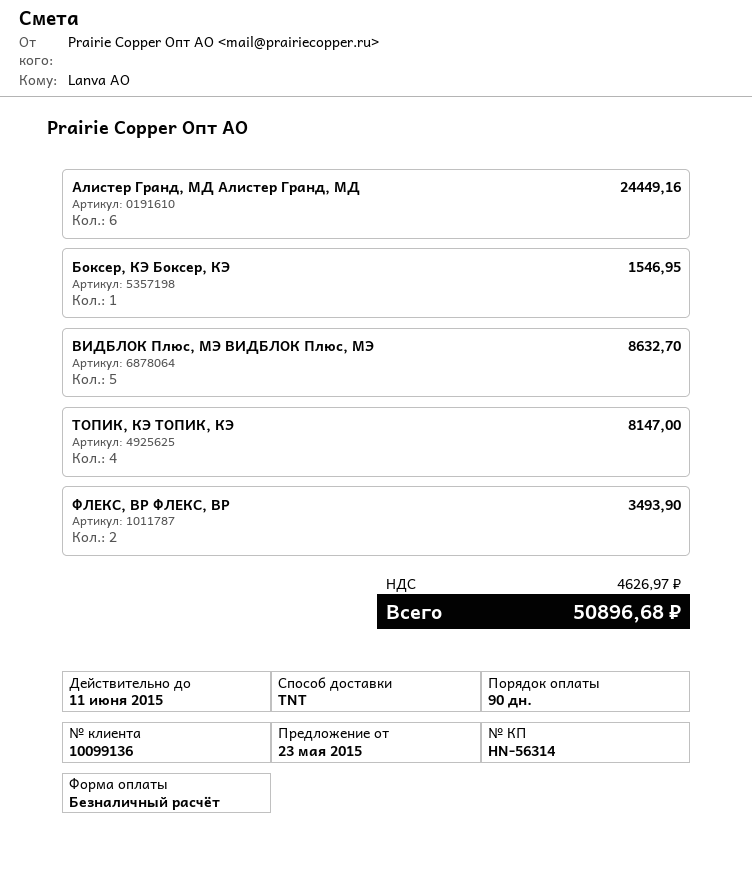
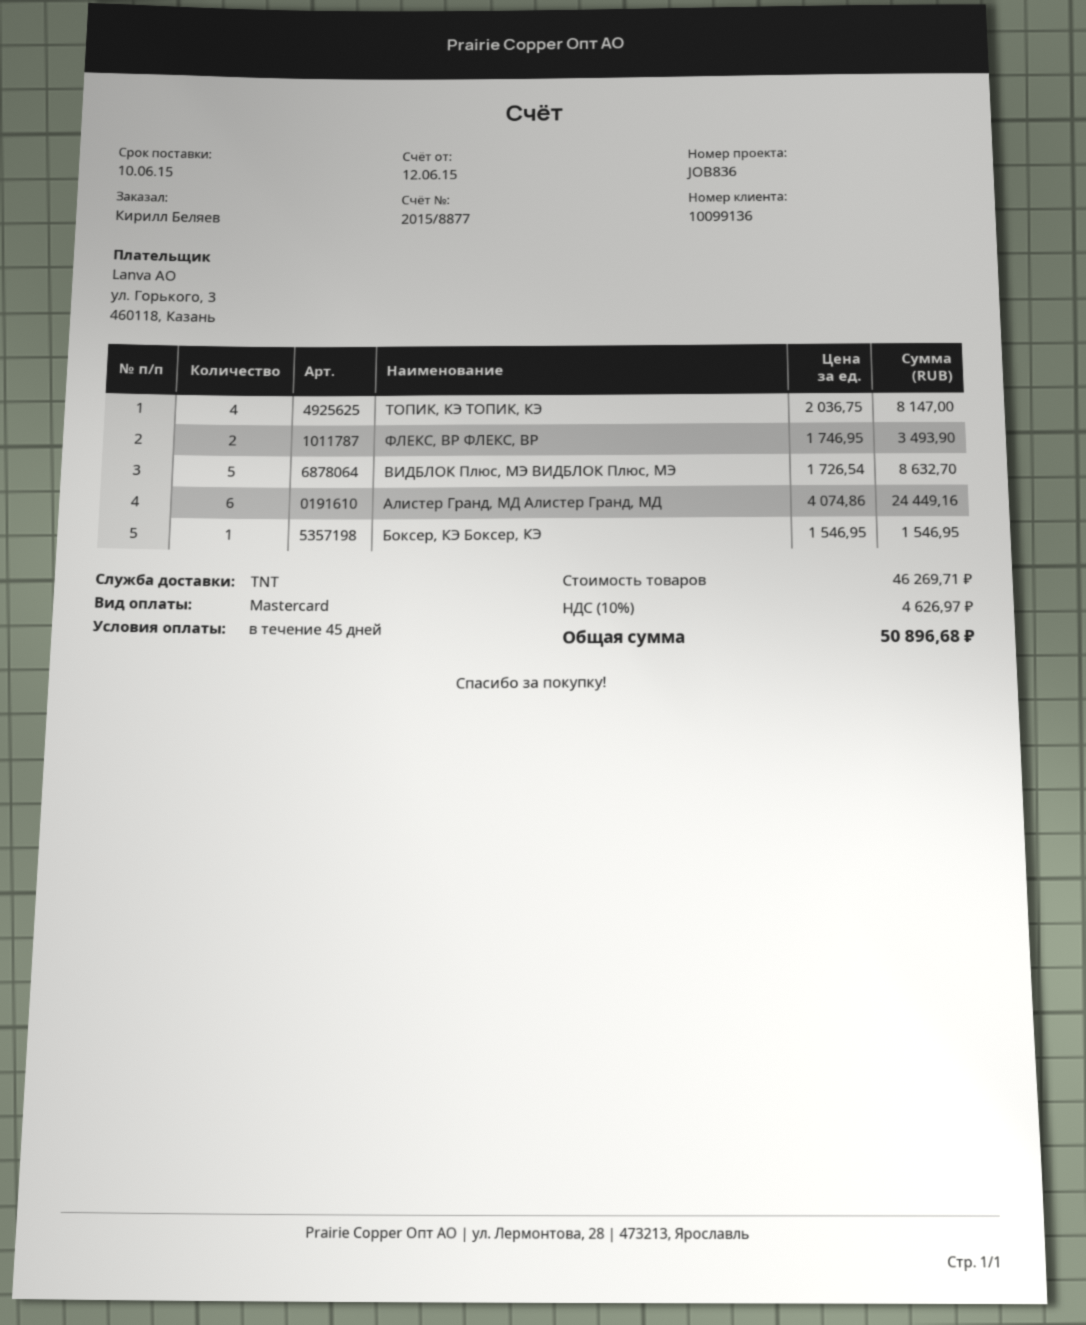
payment terms: 90 days -> 45 days
payment method: bank transfer -> Mastercard

